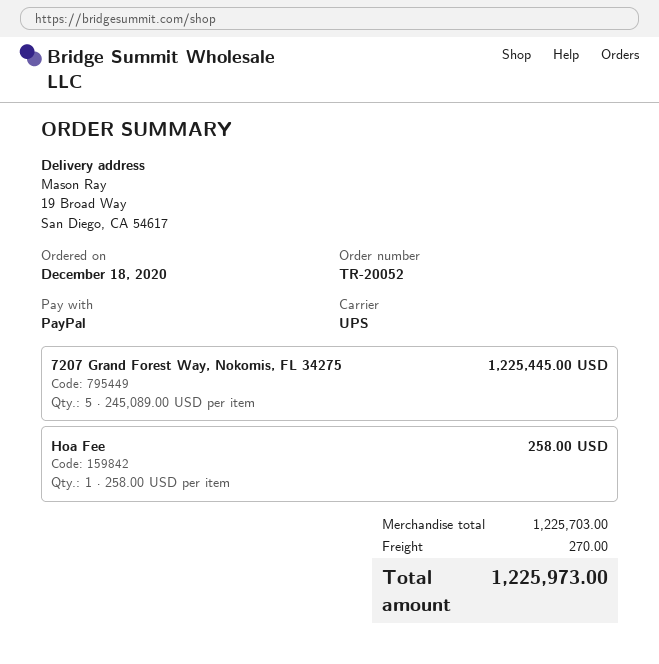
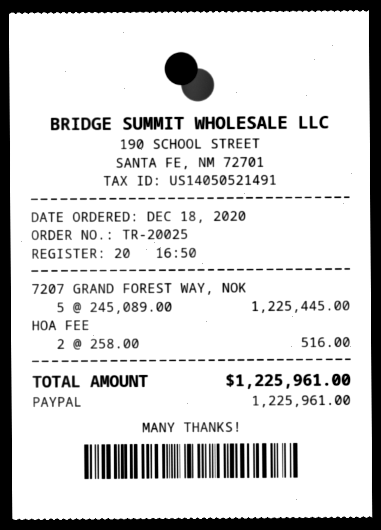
order number: TR-20052 -> TR-20025
Hoa Fee: 1 x 258.00 = 258.00 -> 2 x 258.00 = 516.00
shipping: 270.00 -> none
total: 1225973.00 -> 1225961.00

